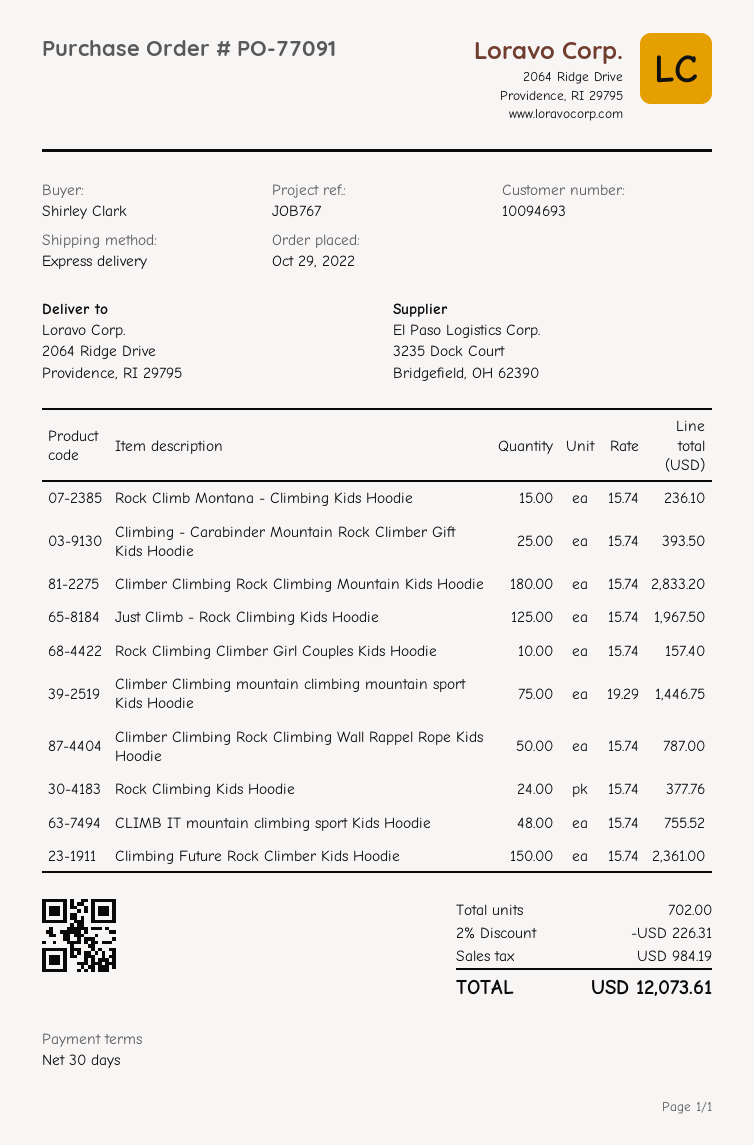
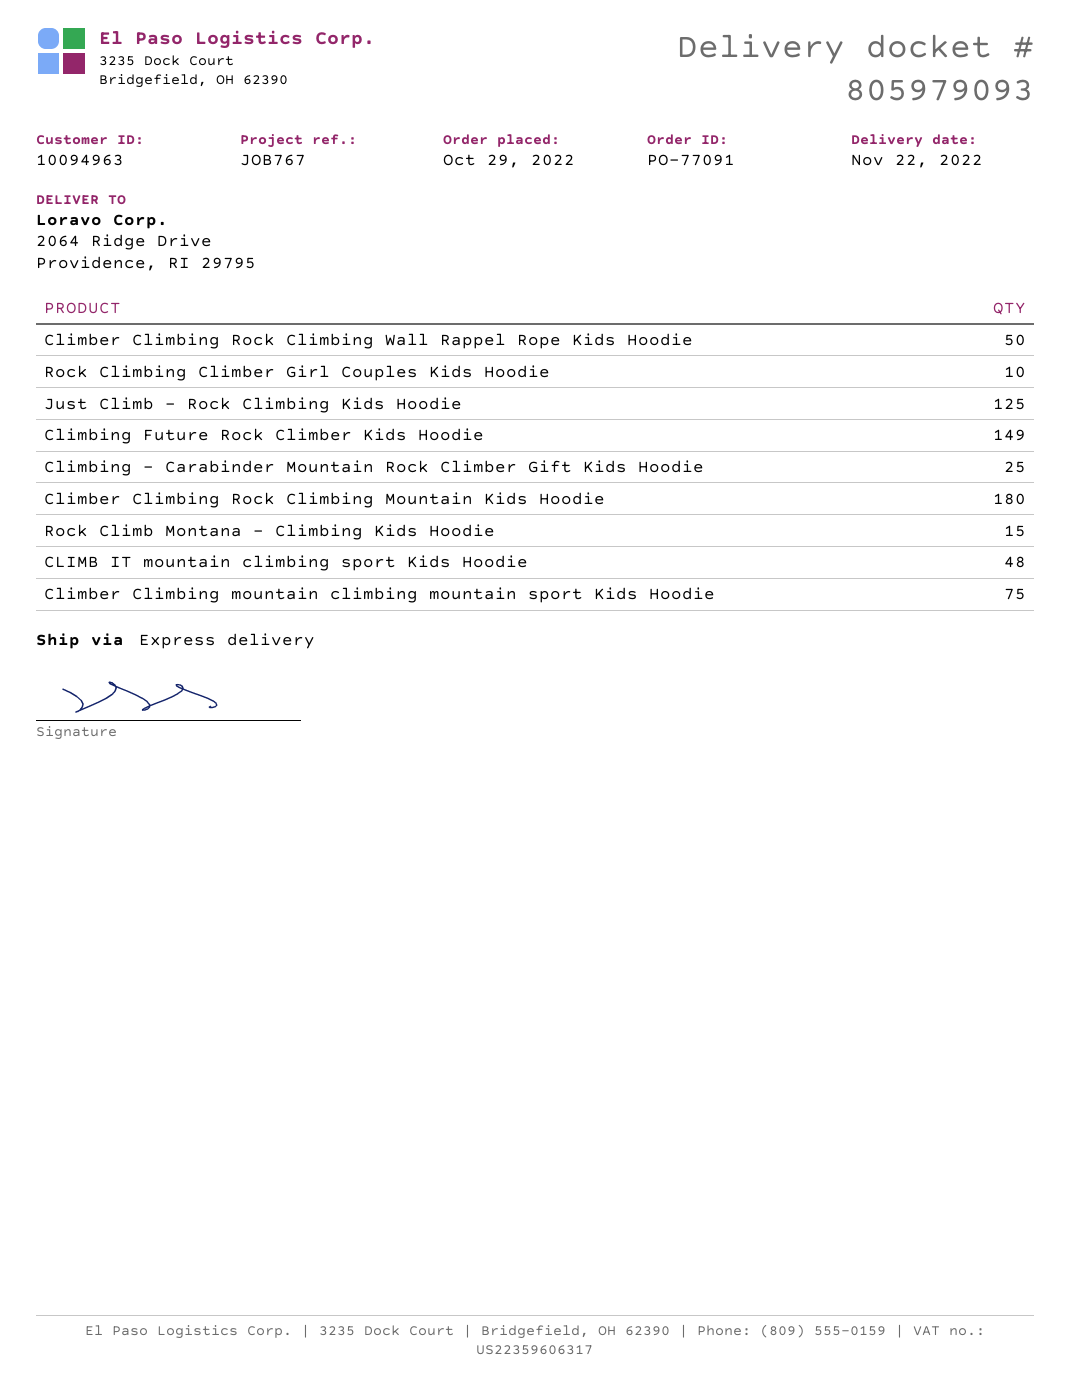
customer number: 10094693 -> 10094963
Rock Climbing Kids Hoodie: 24 -> none
Climbing Future Rock Climber Kids Hoodie: 150 -> 149

